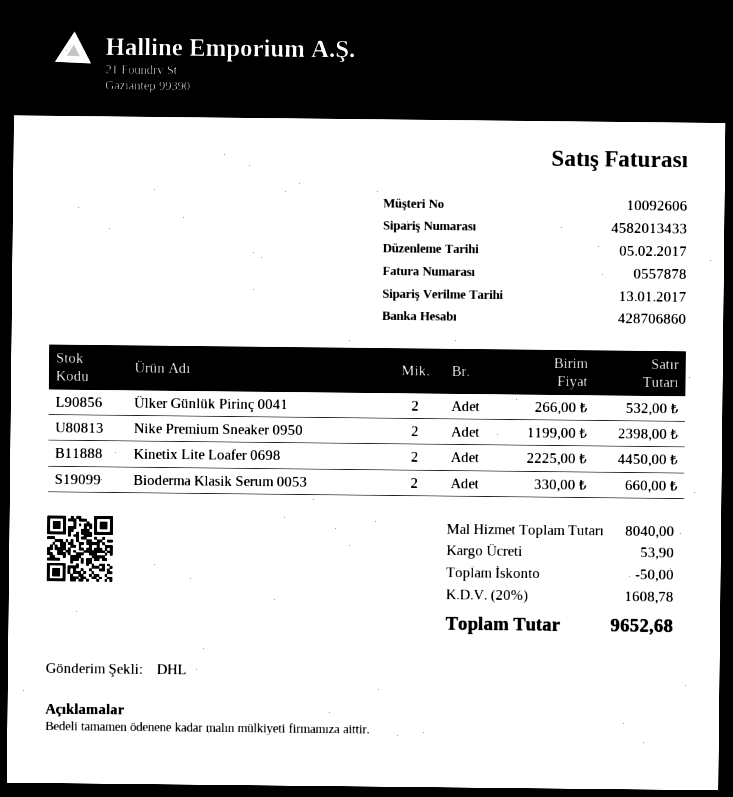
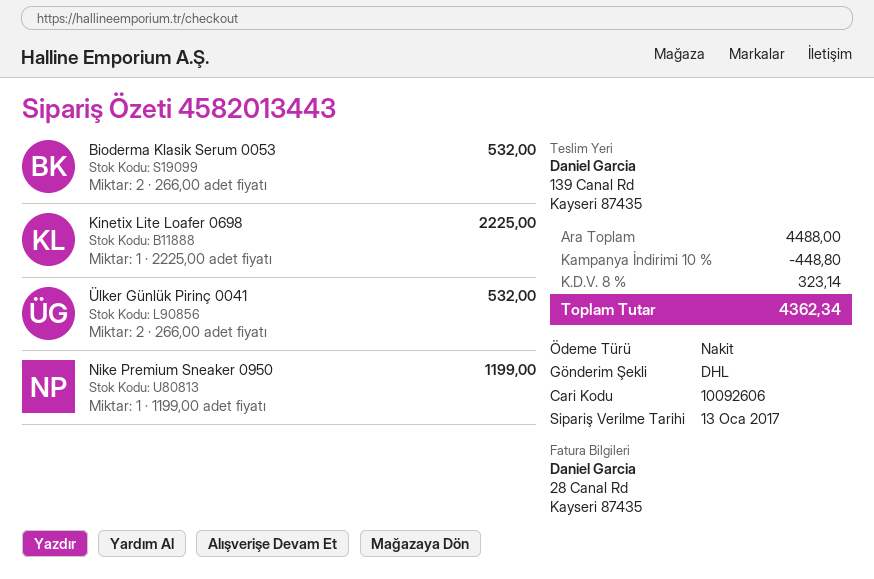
order number: 4582013433 -> 4582013443
Nike Premium Sneaker 0950: 2 x 1199.00 = 2398.00 -> 1 x 1199.00 = 1199.00
Kinetix Lite Loafer 0698: 2 x 2225.00 = 4450.00 -> 1 x 2225.00 = 2225.00
Bioderma Klasik Serum 0053: 2 x 330.00 = 660.00 -> 2 x 266.00 = 532.00
subtotal: 8040.00 -> 4488.00
discount: 50.00 -> 448.80
shipping: 53.90 -> none
tax: 20% = 1608.78 -> 8% = 323.14
total: 9652.68 -> 4362.34

